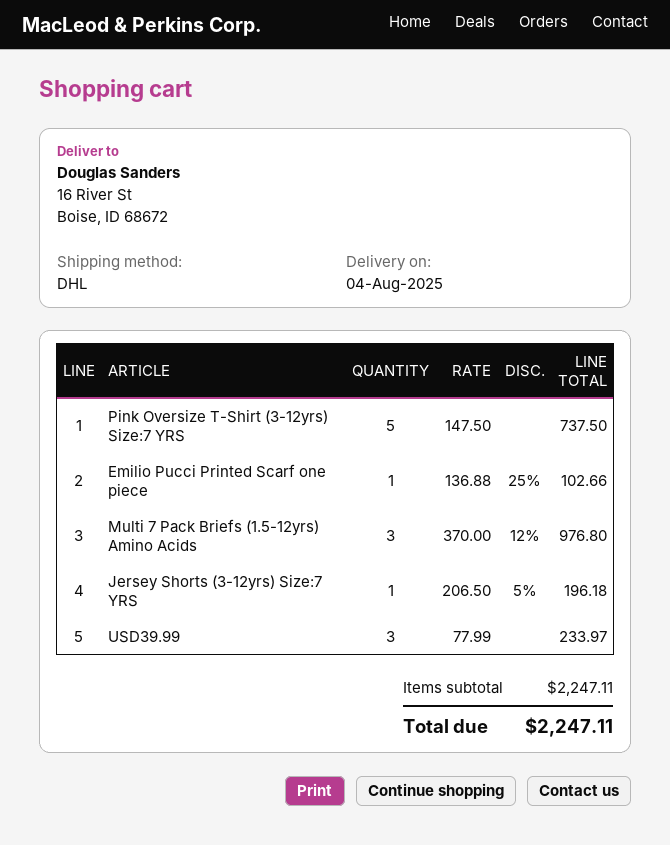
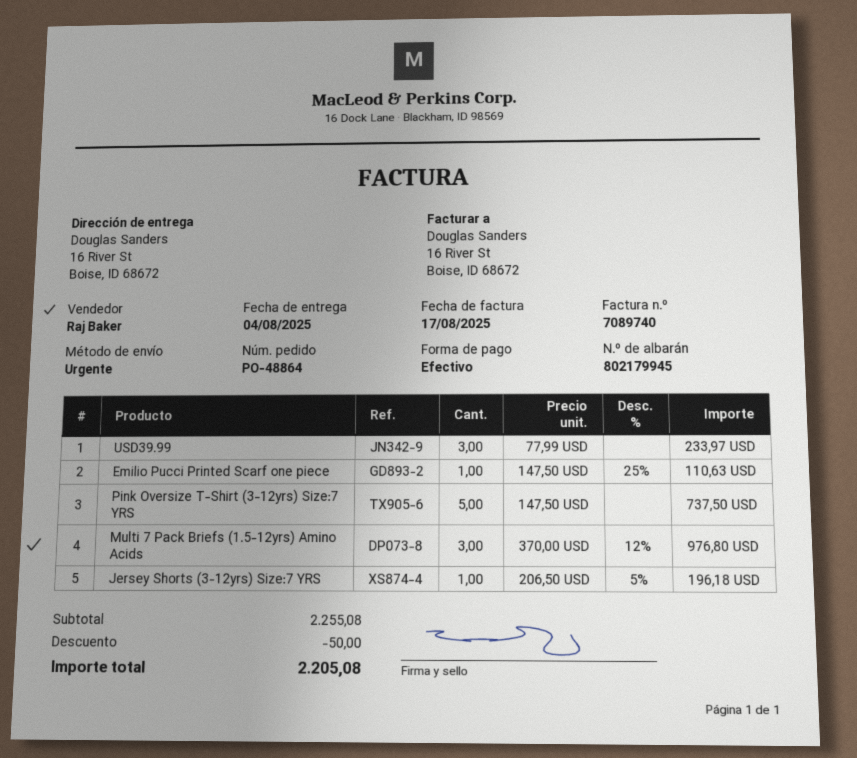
shipping method: DHL -> express
Emilio Pucci Printed Scarf one piece: 1 x 136.88 - 25% = 102.66 -> 1 x 147.50 - 25% = 110.63
subtotal: 2247.11 -> 2255.08
discount: none -> 50.00
total: 2247.11 -> 2205.08

